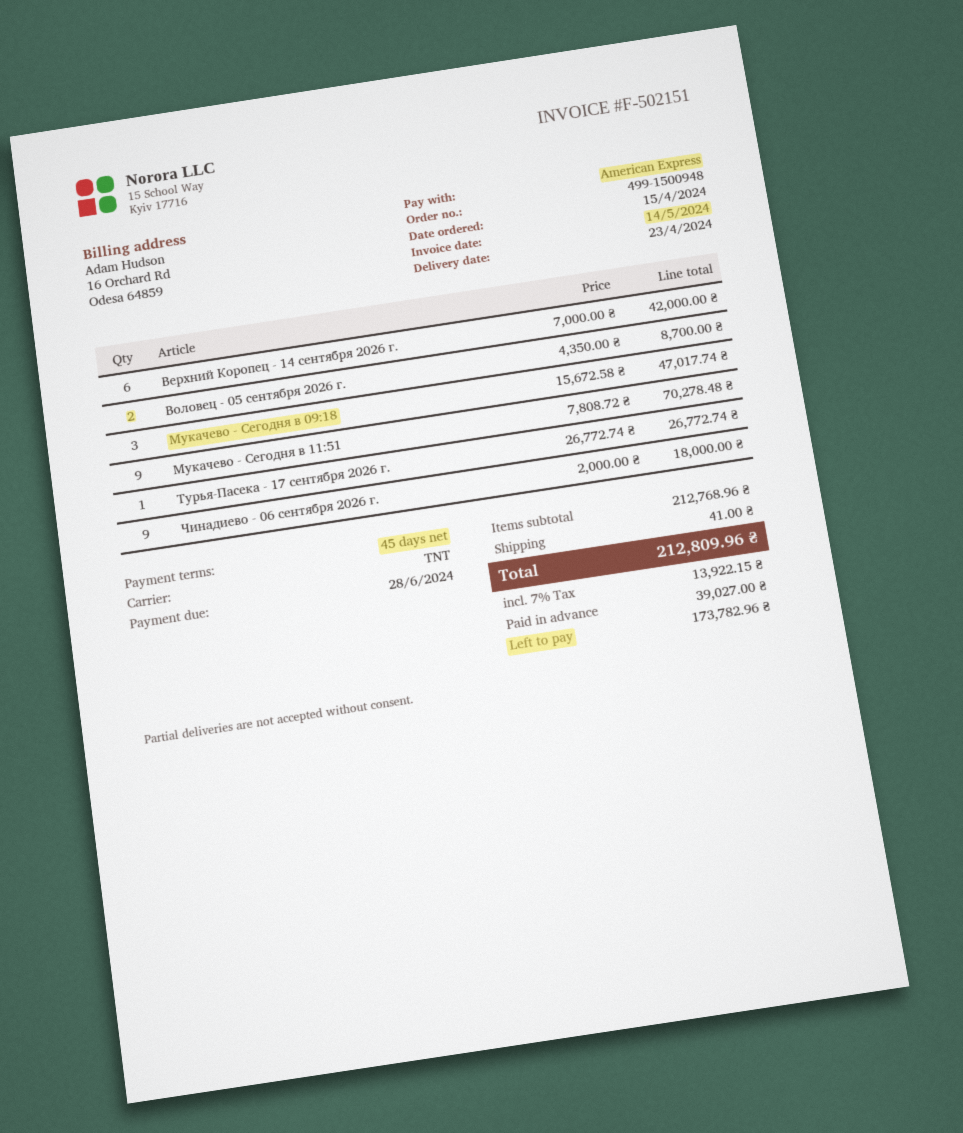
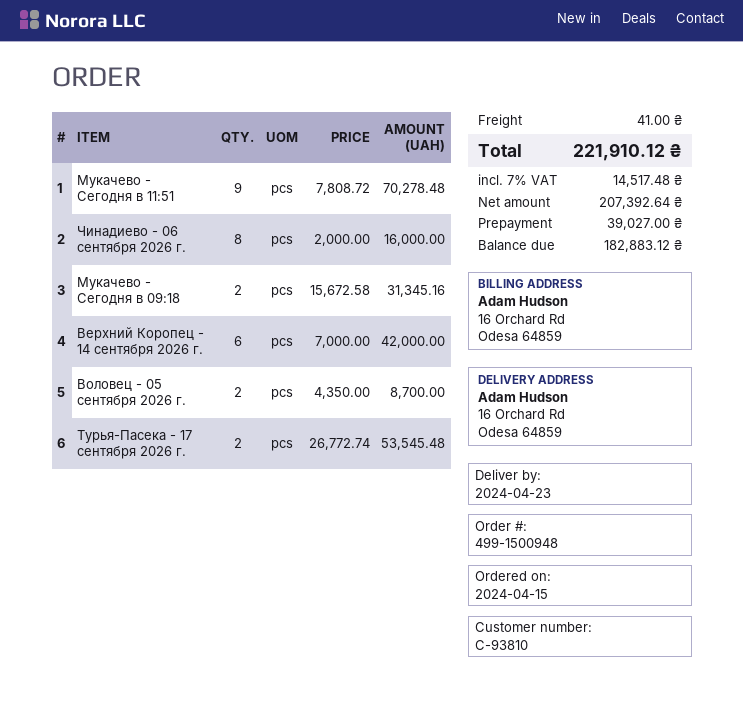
Мукачево - Сегодня в 09:18: 3 x 15672.58 = 47017.74 -> 2 x 15672.58 = 31345.16
Турья-Пасека - 17 сентября 2026 г.: 1 x 26772.74 = 26772.74 -> 2 x 26772.74 = 53545.48
Чинадиево - 06 сентября 2026 г.: 9 x 2000.00 = 18000.00 -> 8 x 2000.00 = 16000.00
tax: 7% = 13922.15 -> 7% = 14517.48
total: 212809.96 -> 221910.12
balance: 173782.96 -> 182883.12

